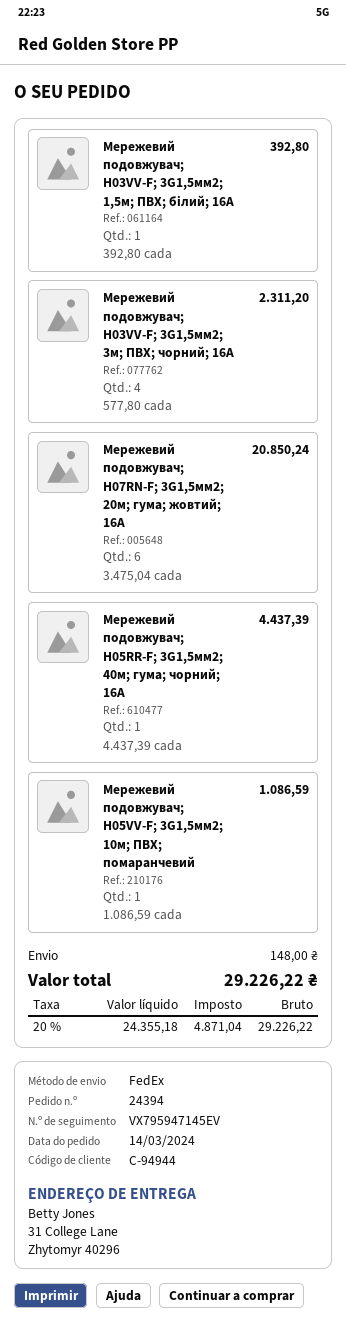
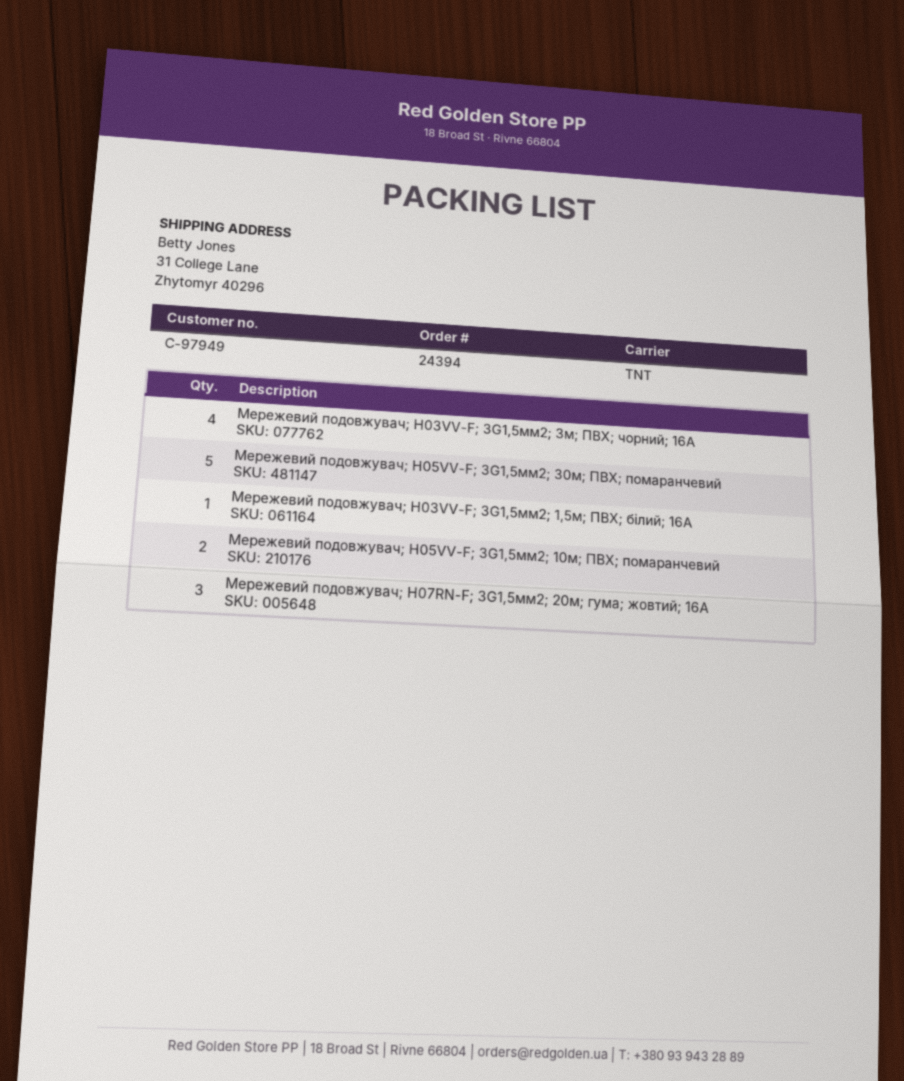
customer number: C-94944 -> C-97949
shipping method: FedEx -> TNT
Мережевий подовжувач; H07RN-F; 3G1,5мм2; 20м; гума; жовтий; 16А: 6 -> 3
Мережевий подовжувач; H05RR-F; 3G1,5мм2; 40м; гума; чорний; 16А: 1 -> none
Мережевий подовжувач; H05VV-F; 3G1,5мм2; 10м; ПВХ; помаранчевий: 1 -> 2
Мережевий подовжувач; H05VV-F; 3G1,5мм2; 30м; ПВХ; помаранчевий: none -> 5

